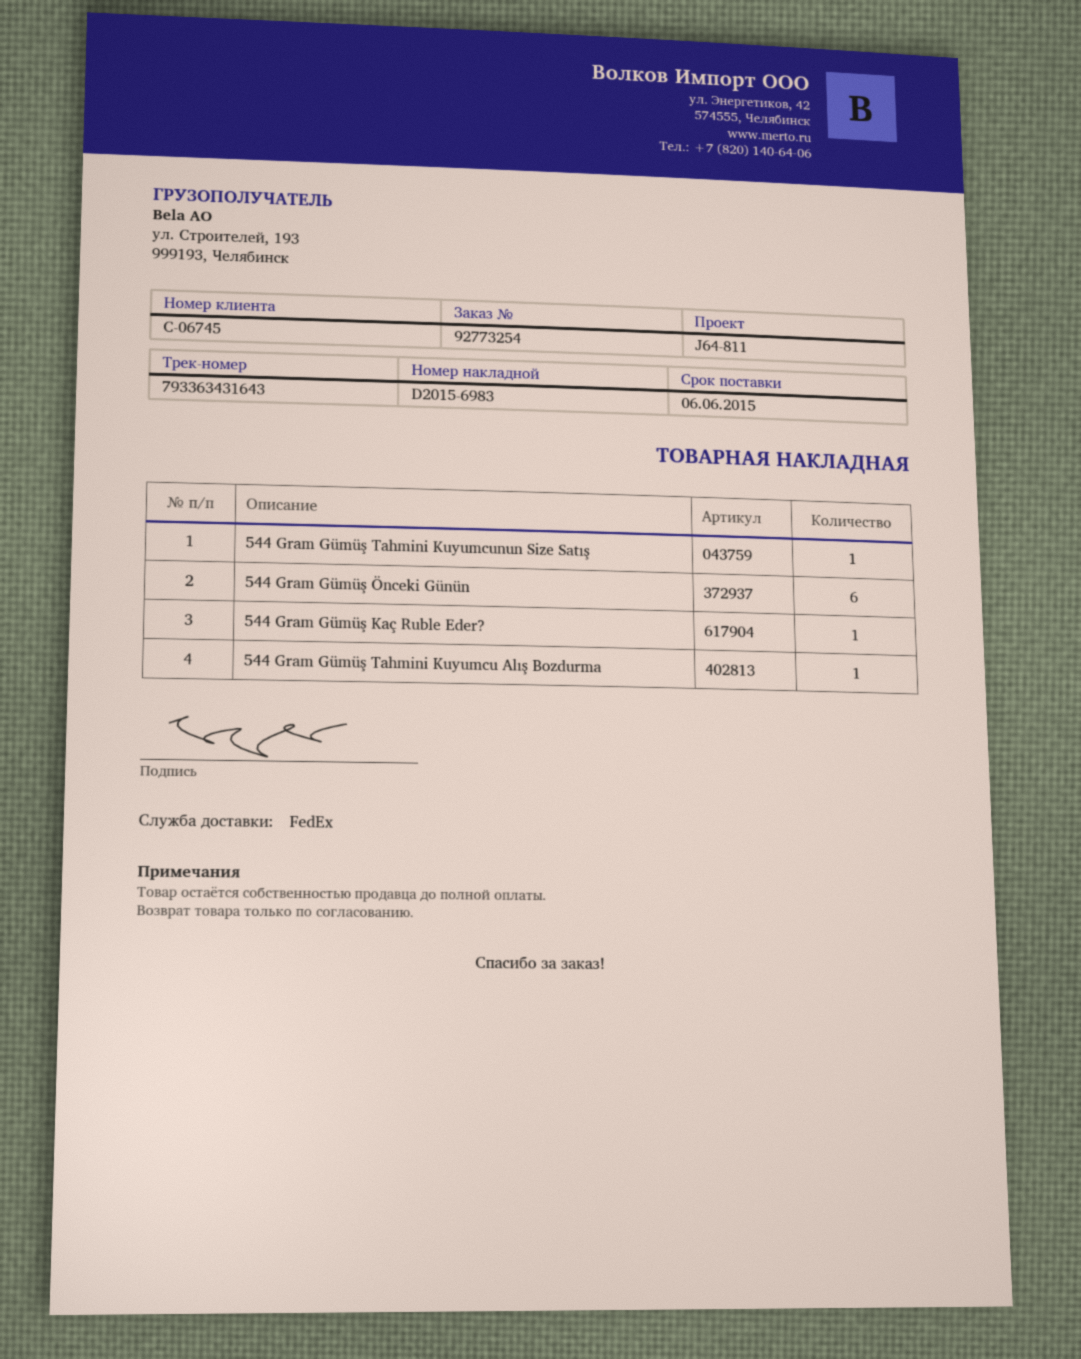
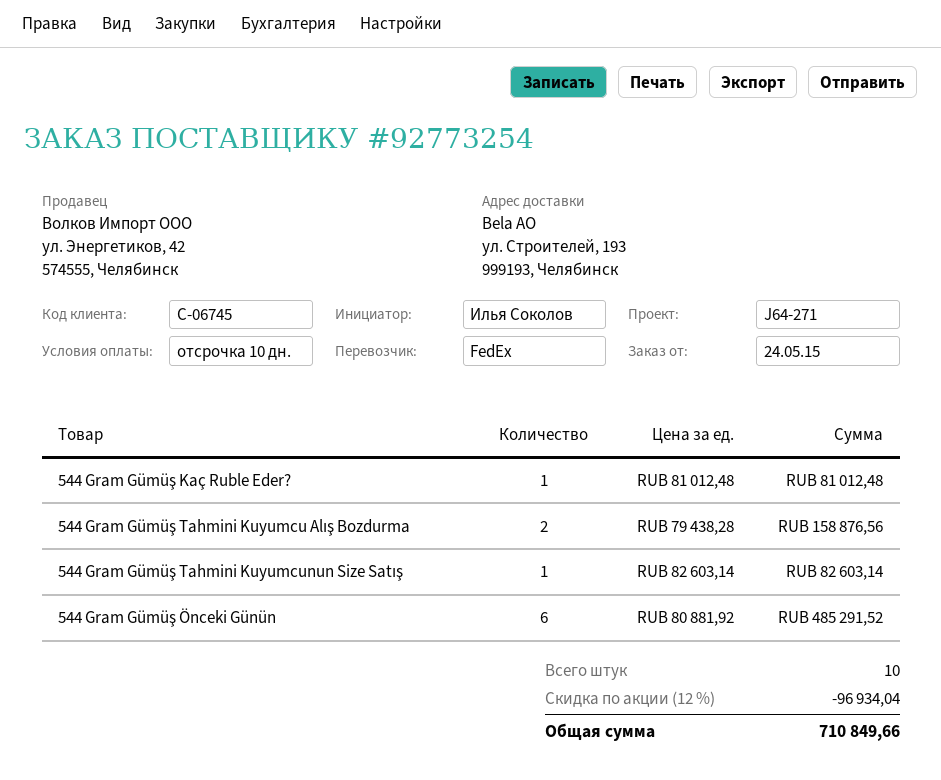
reference: J64-811 -> J64-271
544 Gram Gümüş Tahmini Kuyumcu Alış Bozdurma: 1 -> 2

